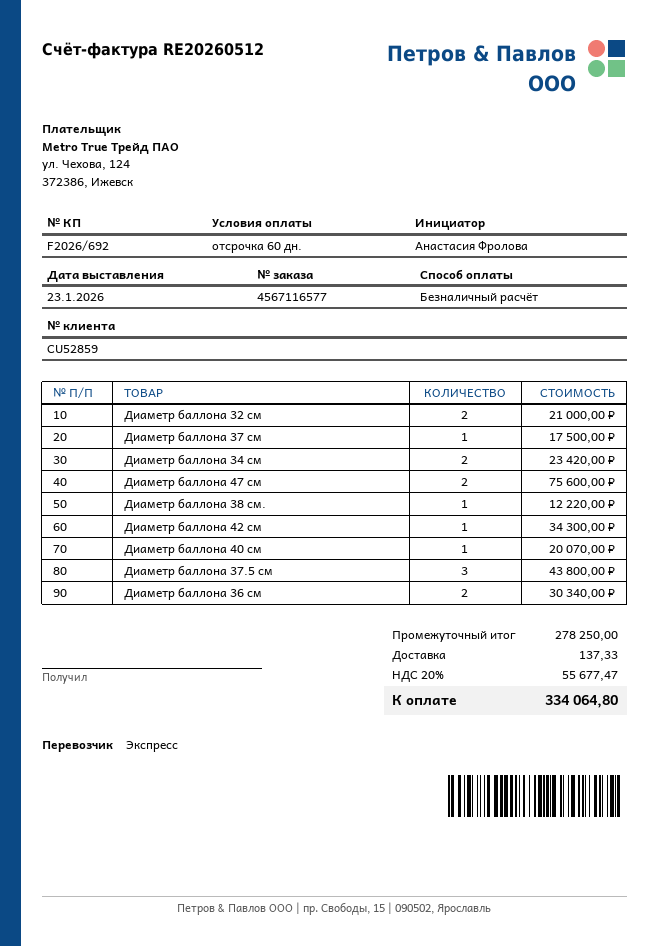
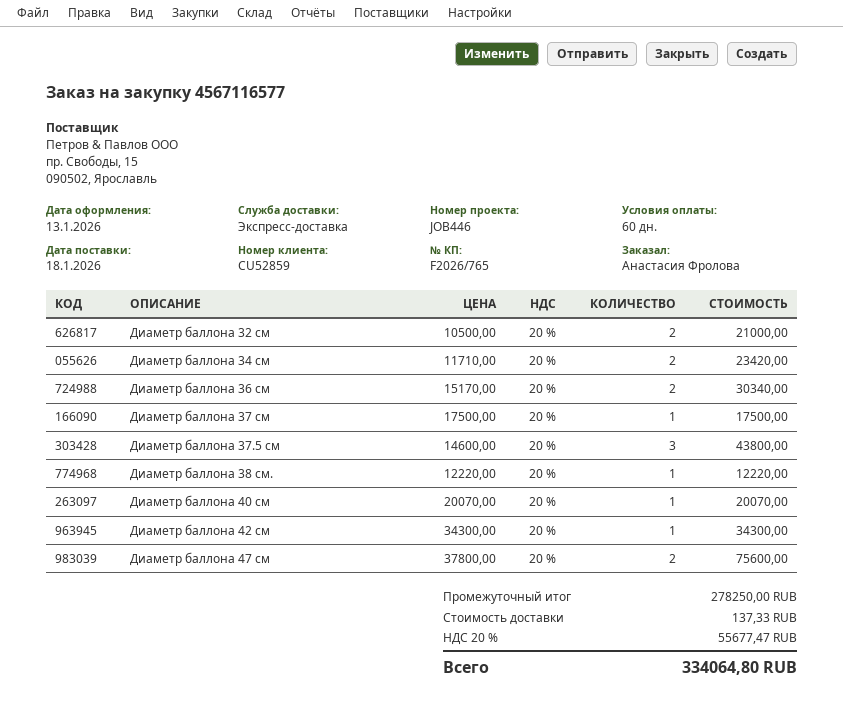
quote number: F2026/692 -> F2026/765

